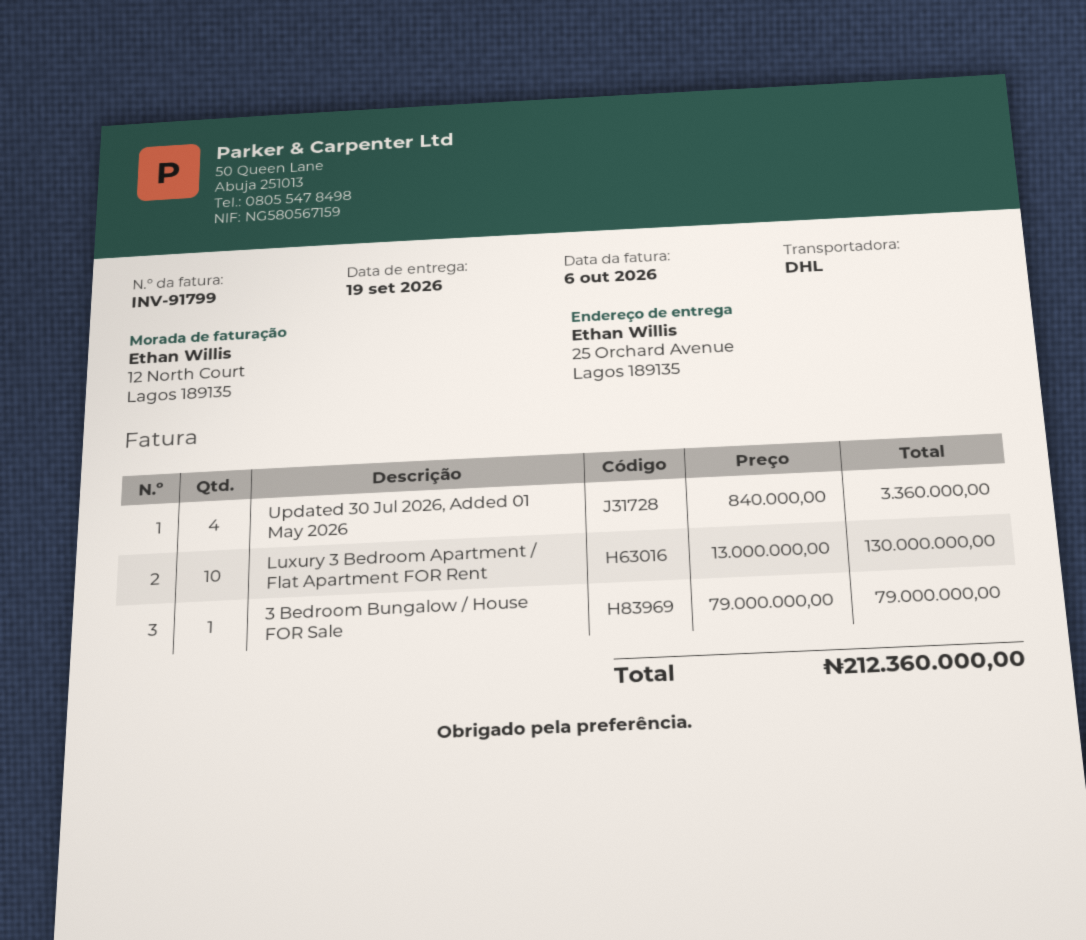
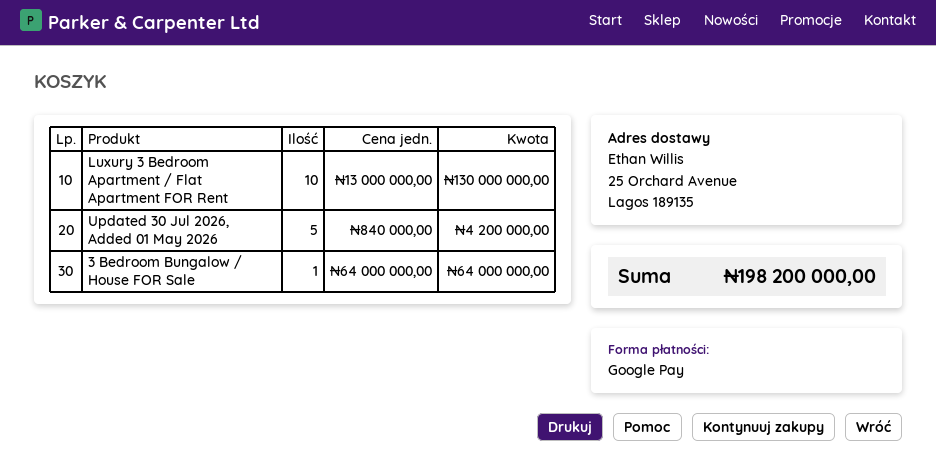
Updated 30 Jul 2026, Added 01 May 2026: 4 x 840000.00 = 3360000.00 -> 5 x 840000.00 = 4200000.00
3 Bedroom Bungalow / House FOR Sale: 1 x 79000000.00 = 79000000.00 -> 1 x 64000000.00 = 64000000.00
total: 212360000.00 -> 198200000.00

